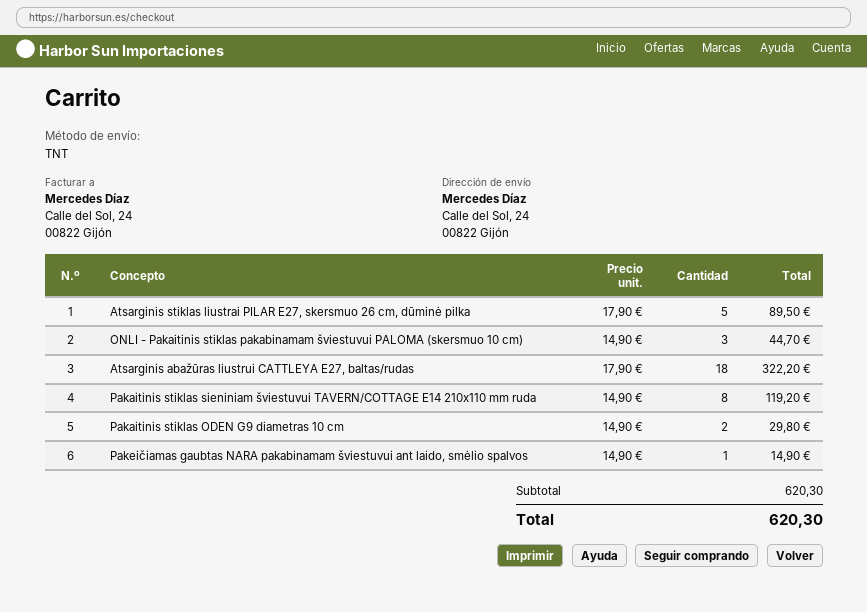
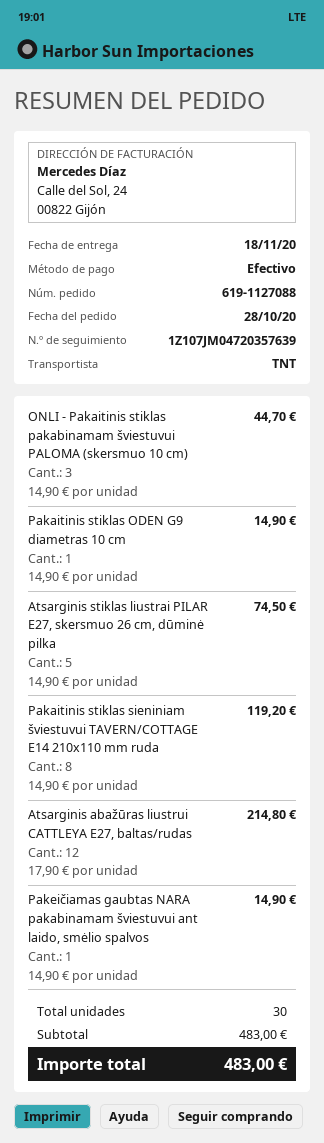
Atsarginis stiklas liustrai PILAR E27, skersmuo 26 cm, dūminė pilka: 5 x 17.90 = 89.50 -> 5 x 14.90 = 74.50
Atsarginis abažūras liustrui CATTLEYA E27, baltas/rudas: 18 x 17.90 = 322.20 -> 12 x 17.90 = 214.80
Pakaitinis stiklas ODEN G9 diametras 10 cm: 2 x 14.90 = 29.80 -> 1 x 14.90 = 14.90
subtotal: 620.30 -> 483.00
total: 620.30 -> 483.00

